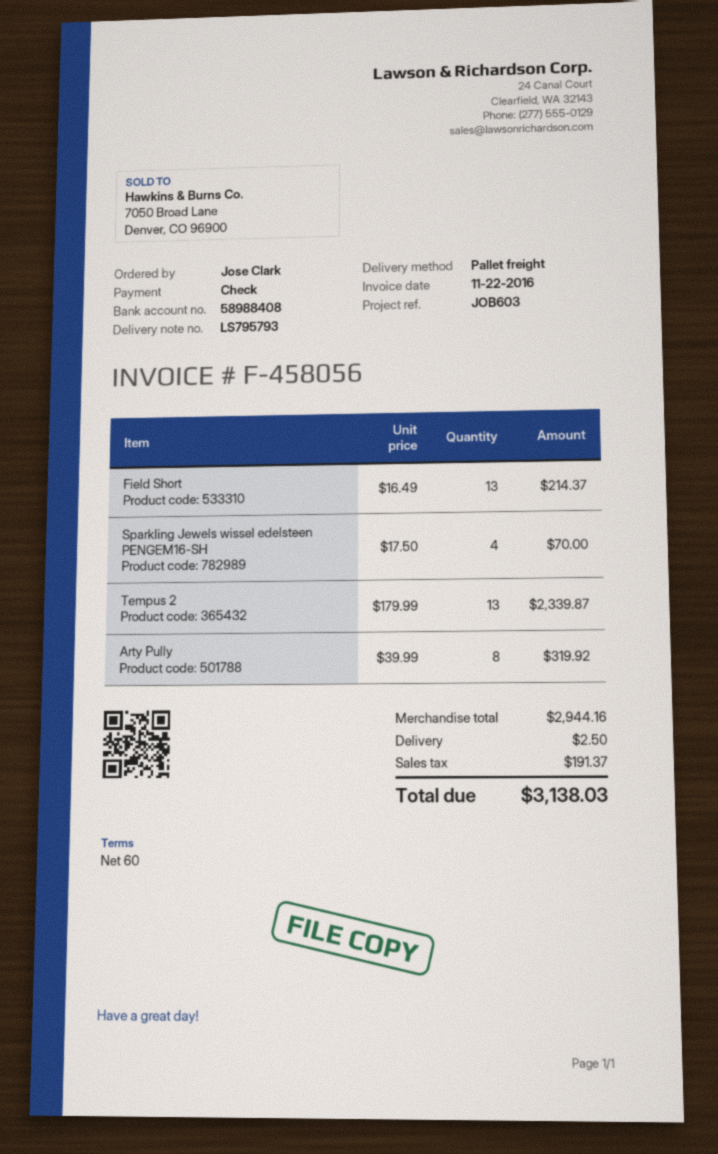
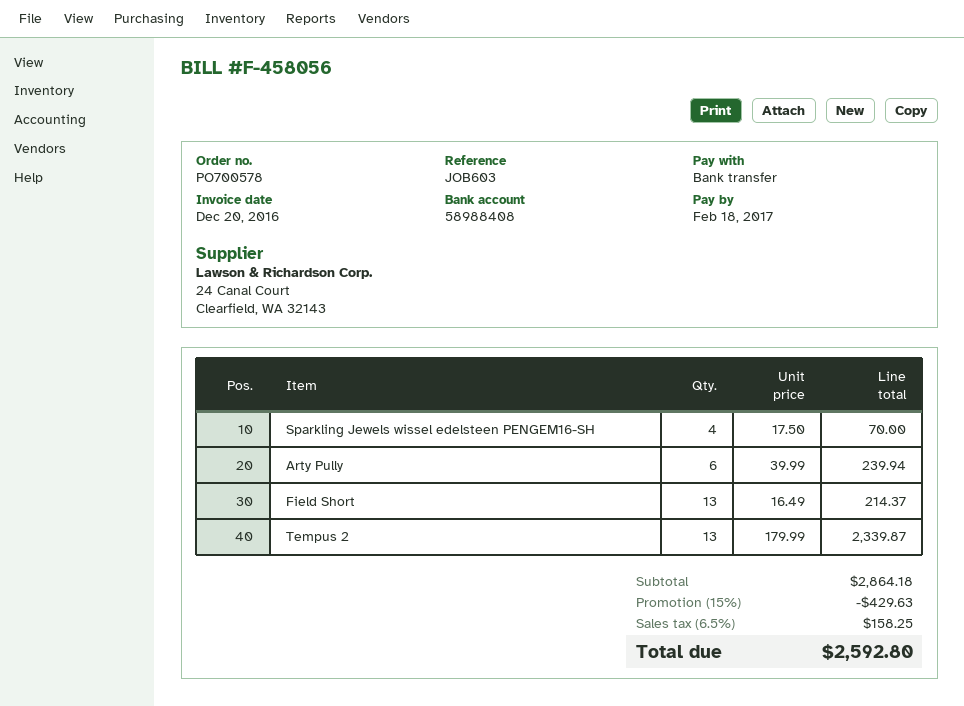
invoice date: 2016-11-22 -> 2016-12-20
payment method: cheque -> bank transfer
Arty Pully: 8 x 39.99 = 319.92 -> 6 x 39.99 = 239.94
subtotal: 2944.16 -> 2864.18
discount: none -> 15% = 429.63
shipping: 2.50 -> none
tax: 191.37 -> 158.25
total: 3138.03 -> 2592.80

